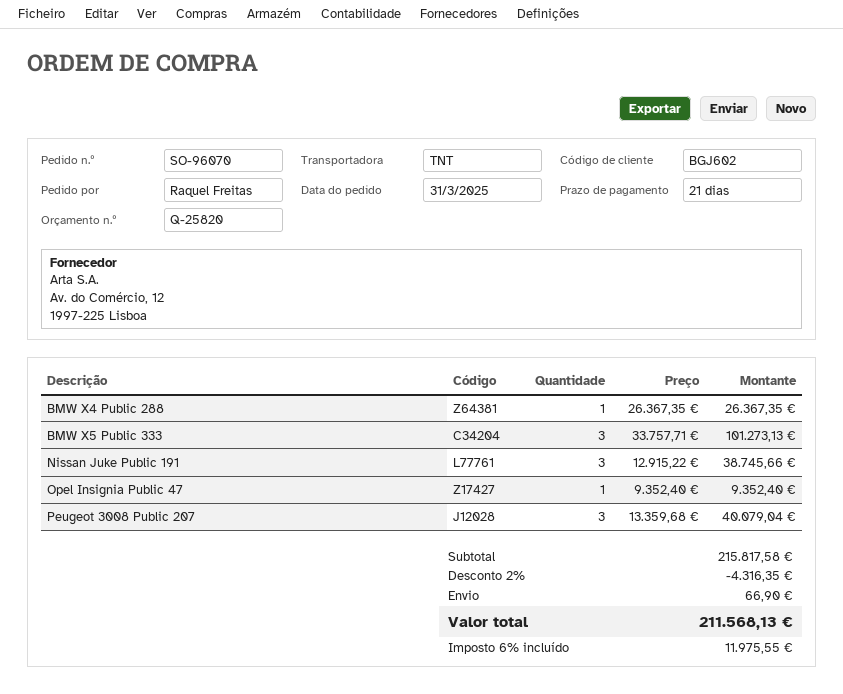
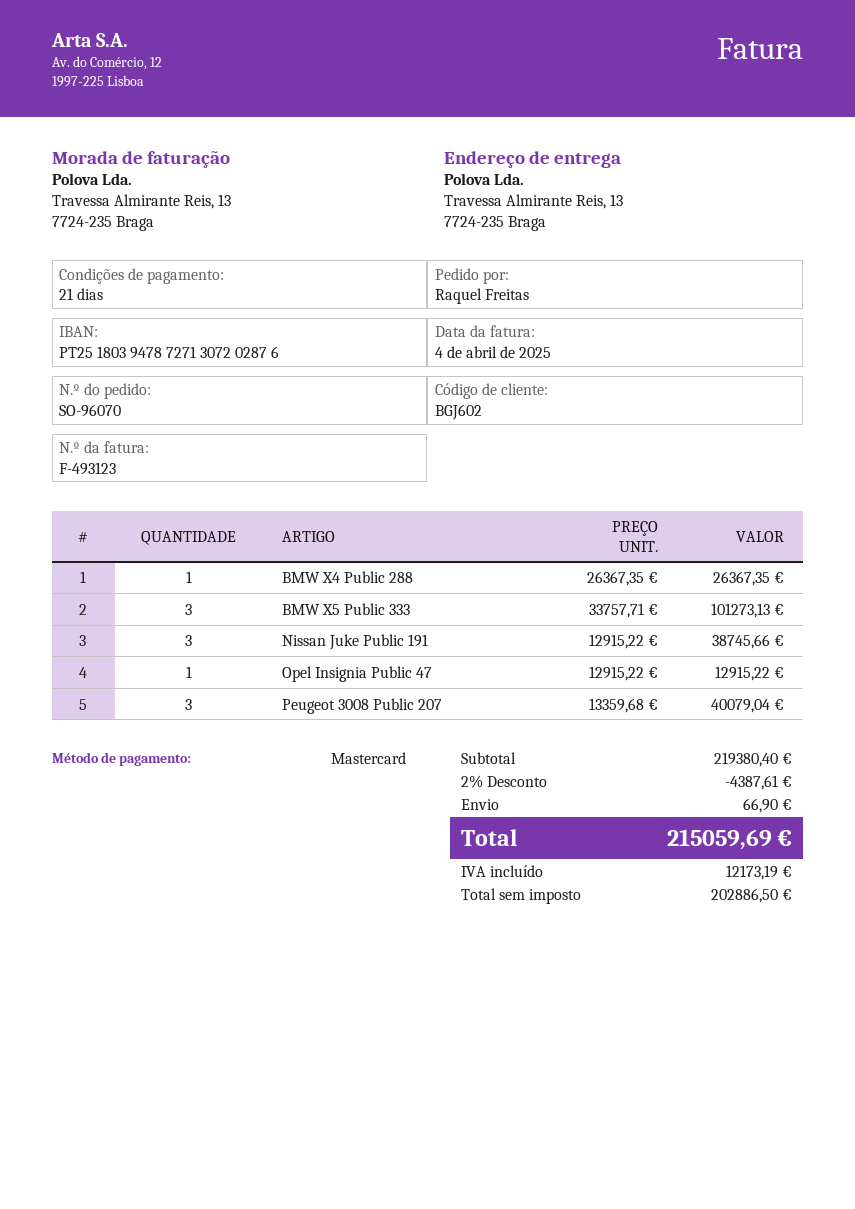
Opel Insignia Public 47: 1 x 9352.40 = 9352.40 -> 1 x 12915.22 = 12915.22
subtotal: 215817.58 -> 219380.40
discount: 2% = 4316.35 -> 2% = 4387.61
tax: 11975.55 -> 12173.19
total: 211568.13 -> 215059.69

